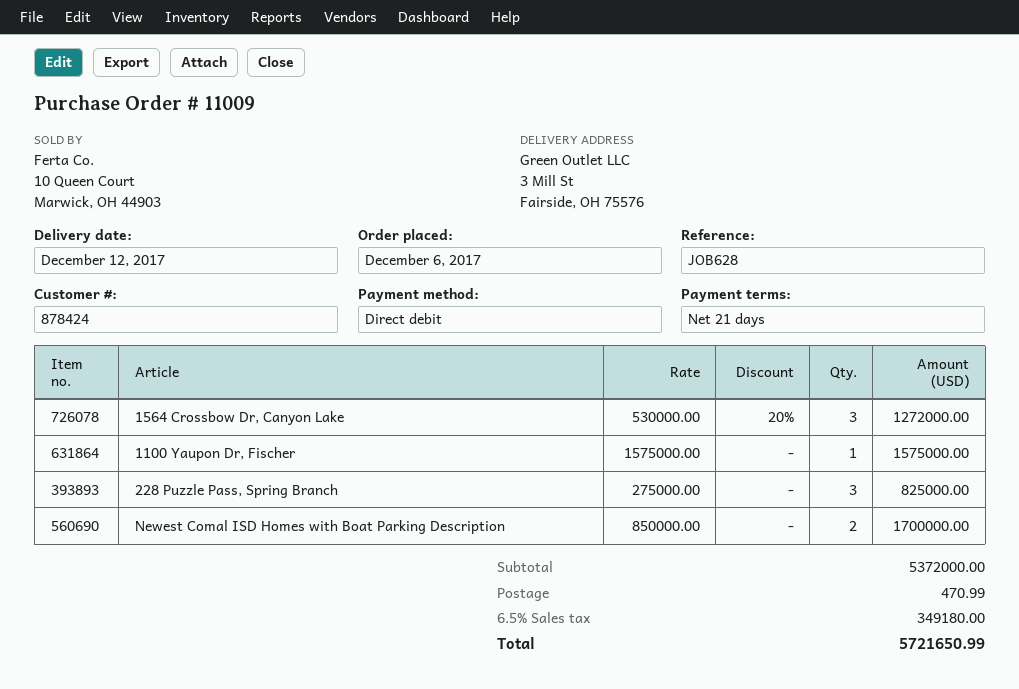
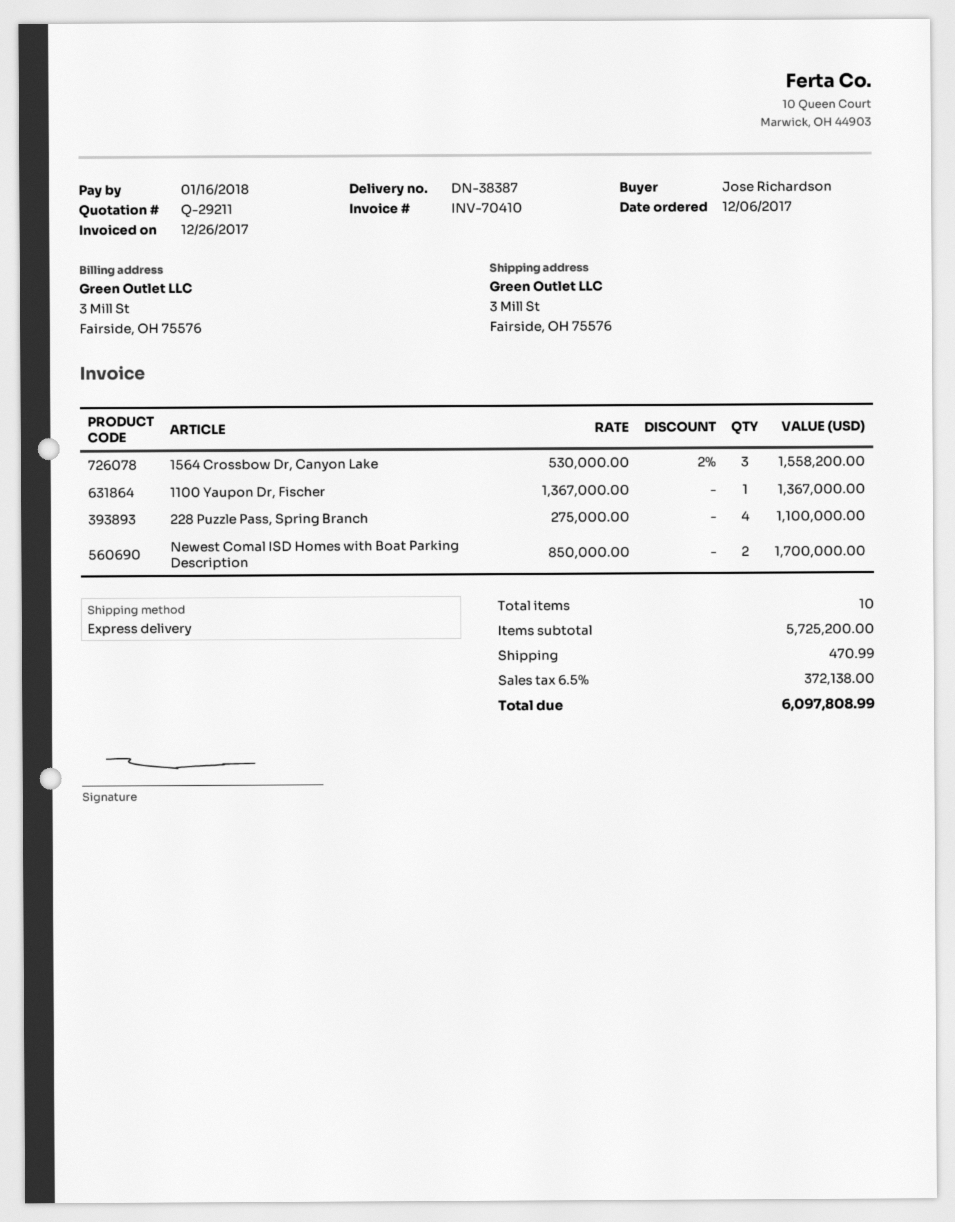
1564 Crossbow Dr, Canyon Lake: 3 x 530000.00 - 20% = 1272000.00 -> 3 x 530000.00 - 2% = 1558200.00
1100 Yaupon Dr, Fischer: 1 x 1575000.00 = 1575000.00 -> 1 x 1367000.00 = 1367000.00
228 Puzzle Pass, Spring Branch: 3 x 275000.00 = 825000.00 -> 4 x 275000.00 = 1100000.00
subtotal: 5372000.00 -> 5725200.00
tax: 6.5% = 349180.00 -> 6.5% = 372138.00
total: 5721650.99 -> 6097808.99

